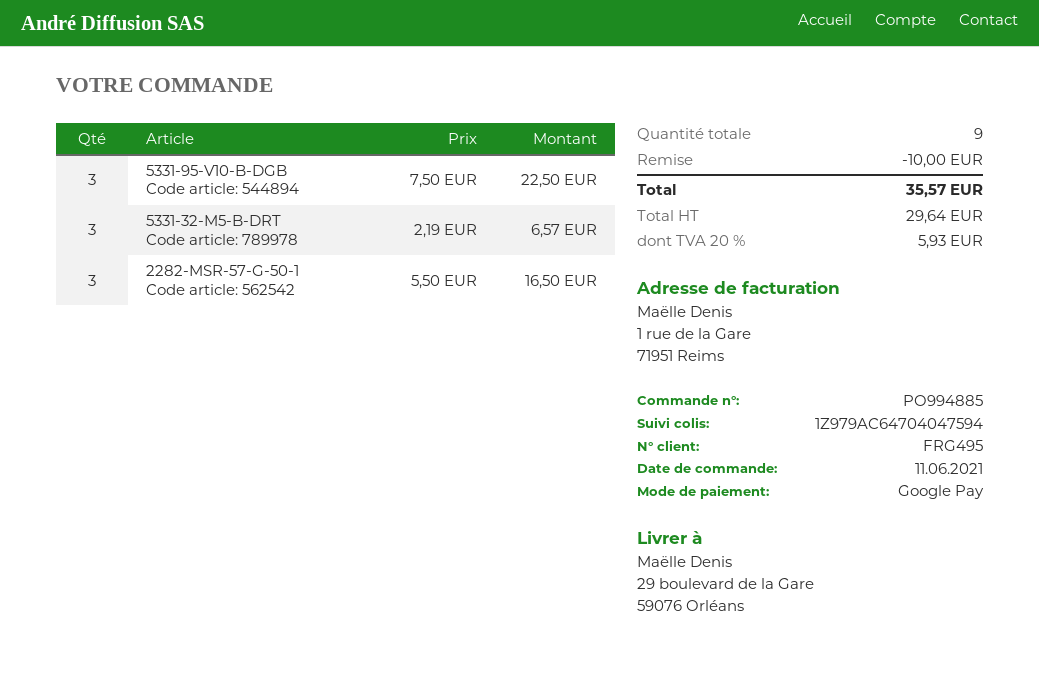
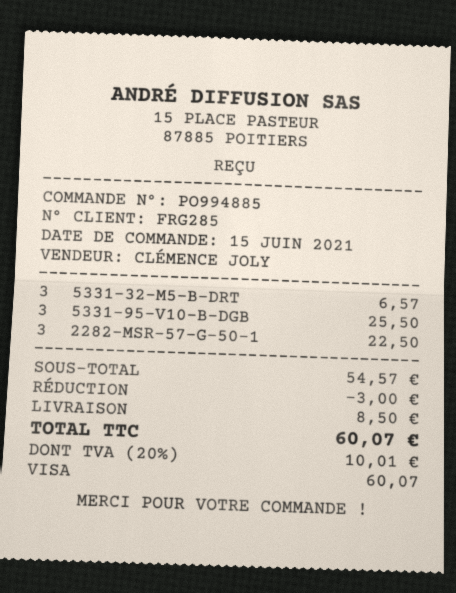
order date: 2021-06-11 -> 2021-06-15
customer number: FRG495 -> FRG285
payment method: Google Pay -> Visa
5331-95-V10-B-DGB: 3 for 22.50 -> 3 for 25.50
2282-MSR-57-G-50-1: 3 for 16.50 -> 3 for 22.50
discount: 10.00 -> 3.00
shipping: none -> 8.50
tax: 20% = 5.93 -> 20% = 10.01
total: 35.57 -> 60.07

